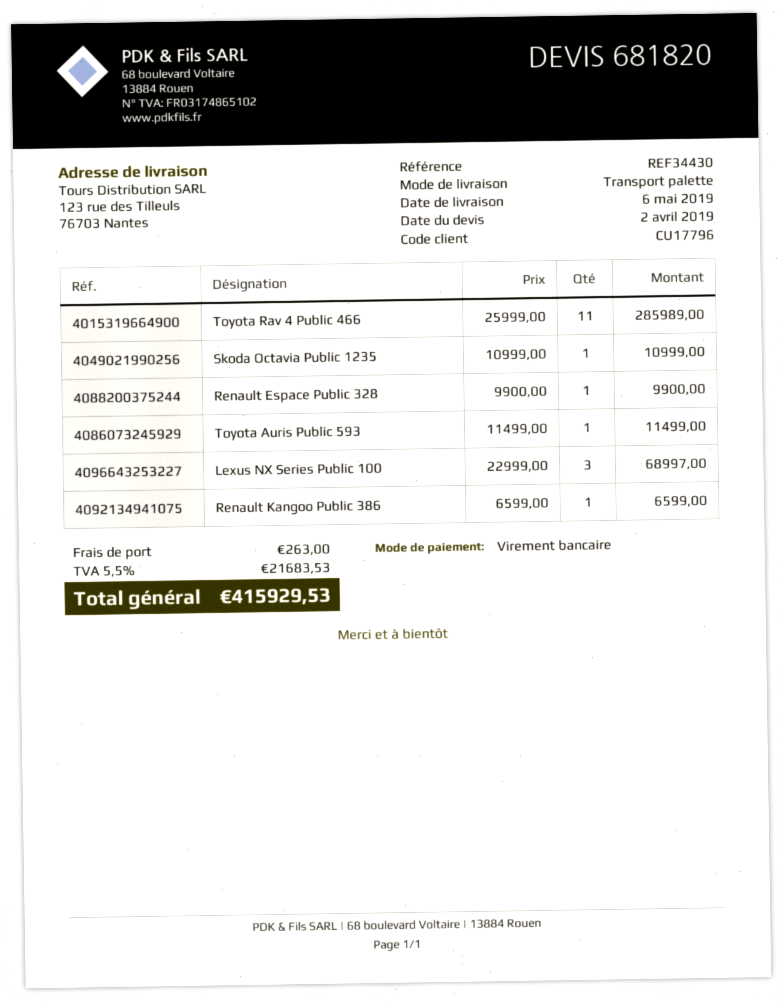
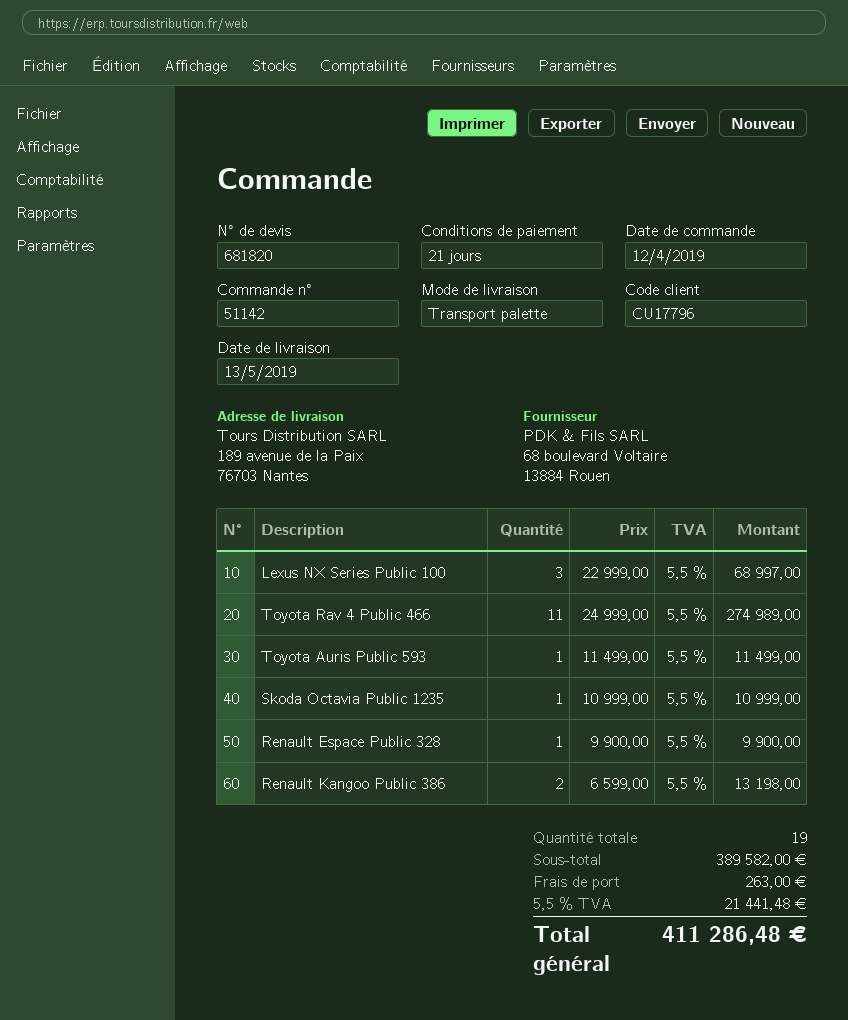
delivery date: 2019-05-06 -> 2019-05-13
ship to: 123 rue des Tilleuls, 76703 Nantes -> 189 avenue de la Paix, 76703 Nantes
Toyota Rav 4 Public 466: 11 x 25999.00 = 285989.00 -> 11 x 24999.00 = 274989.00
Renault Kangoo Public 386: 1 x 6599.00 = 6599.00 -> 2 x 6599.00 = 13198.00
tax: 5.5% = 21683.53 -> 5.5% = 21441.48
total: 415929.53 -> 411286.48

